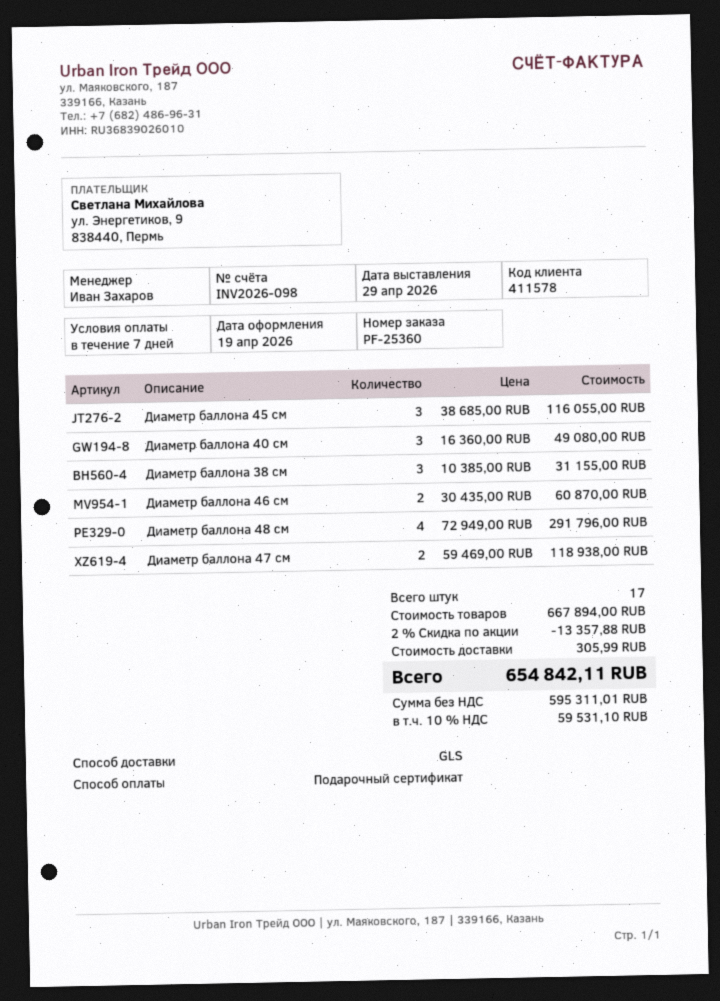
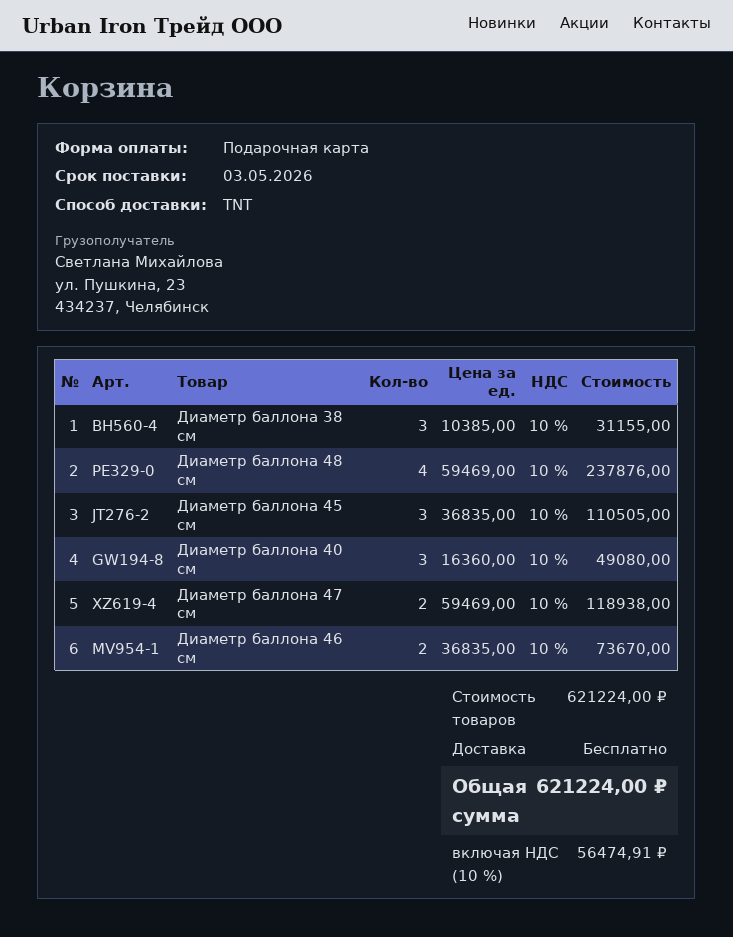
shipping method: GLS -> TNT
Диаметр баллона 45 см: 3 x 38685.00 = 116055.00 -> 3 x 36835.00 = 110505.00
Диаметр баллона 46 см: 2 x 30435.00 = 60870.00 -> 2 x 36835.00 = 73670.00
Диаметр баллона 48 см: 4 x 72949.00 = 291796.00 -> 4 x 59469.00 = 237876.00
subtotal: 667894.00 -> 621224.00
discount: 2% = 13357.88 -> none
shipping: 305.99 -> 0.00
tax: 10% = 59531.10 -> 10% = 56474.91
total: 654842.11 -> 621224.00

